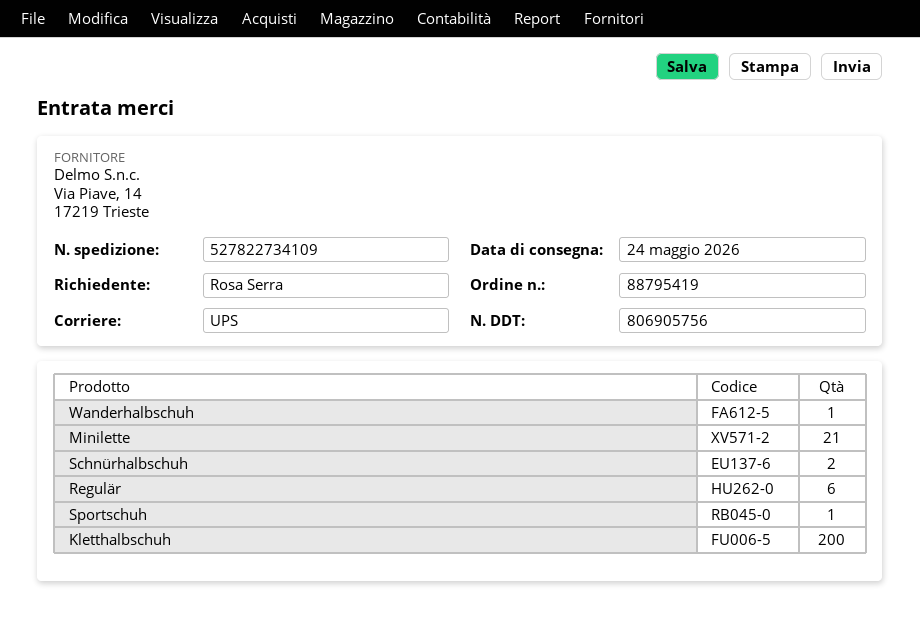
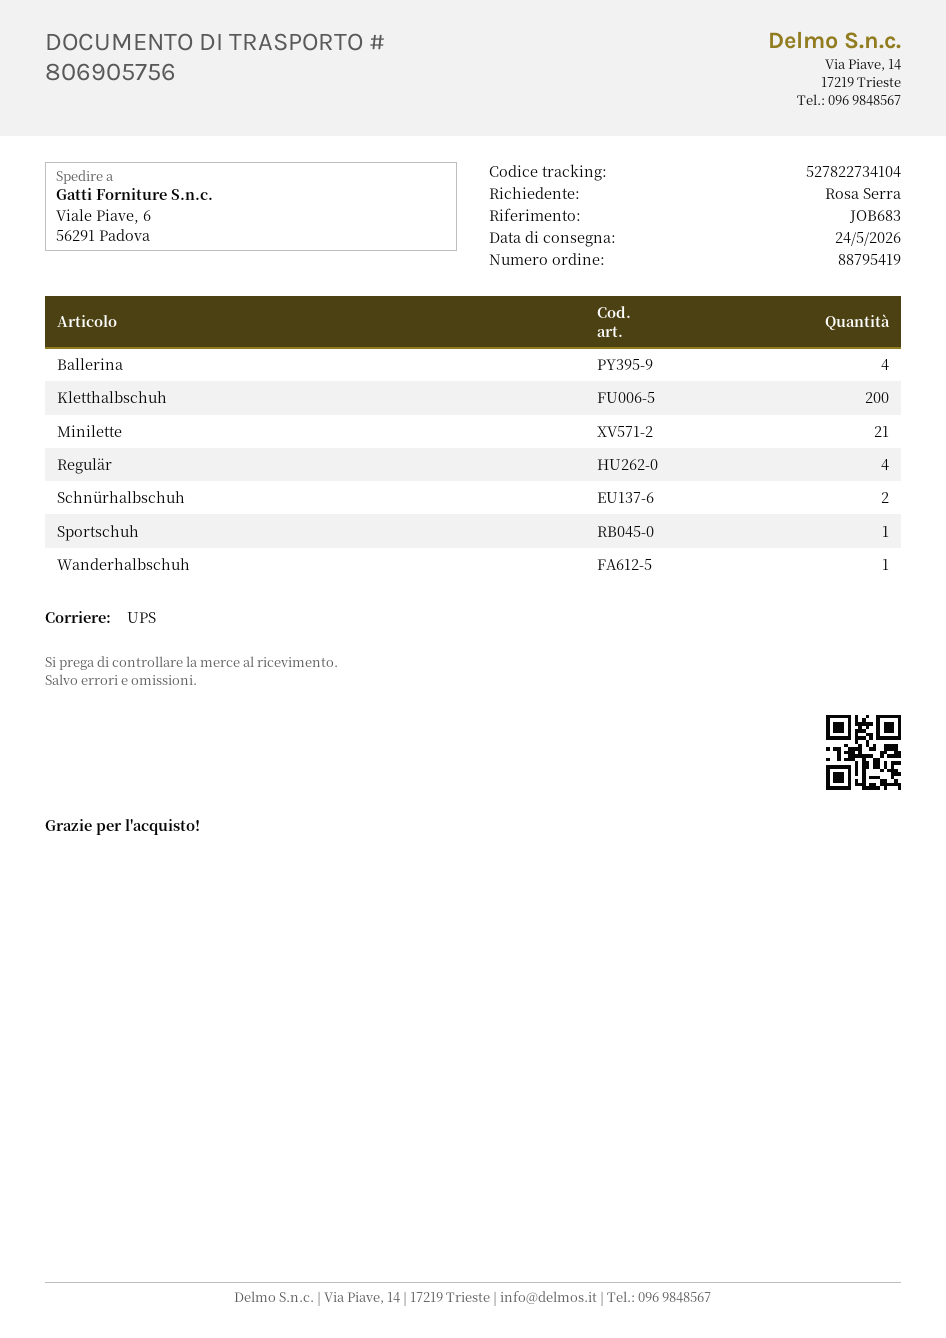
tracking number: 527822734109 -> 527822734104
Regulär: 6 -> 4
Ballerina: none -> 4

